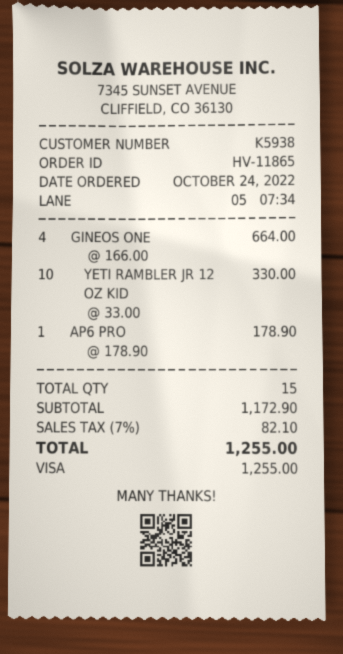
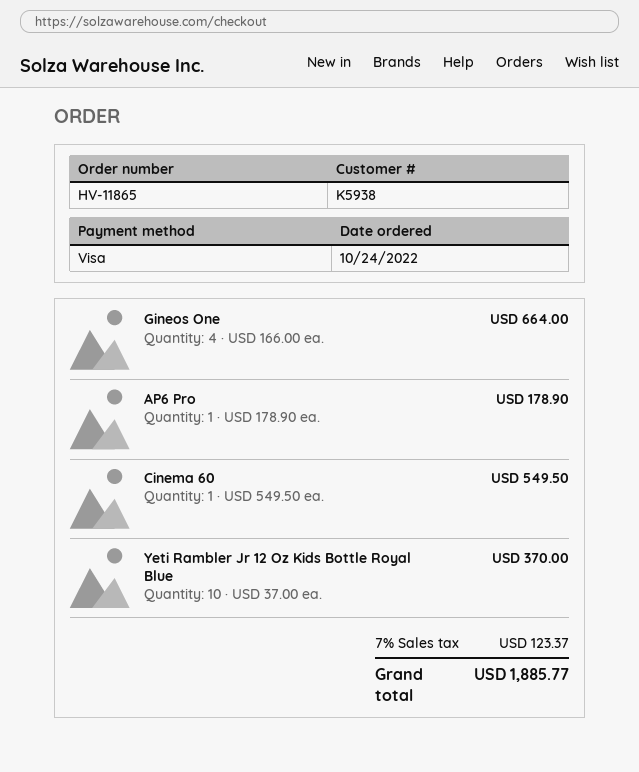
YETI RAMBLER JR 12 OZ KID: 10 x 33.00 = 330.00 -> 10 x 37.00 = 370.00
Cinema 60: none -> 1 x 549.50 = 549.50
tax: 7% = 82.10 -> 7% = 123.37
total: 1255.00 -> 1885.77

